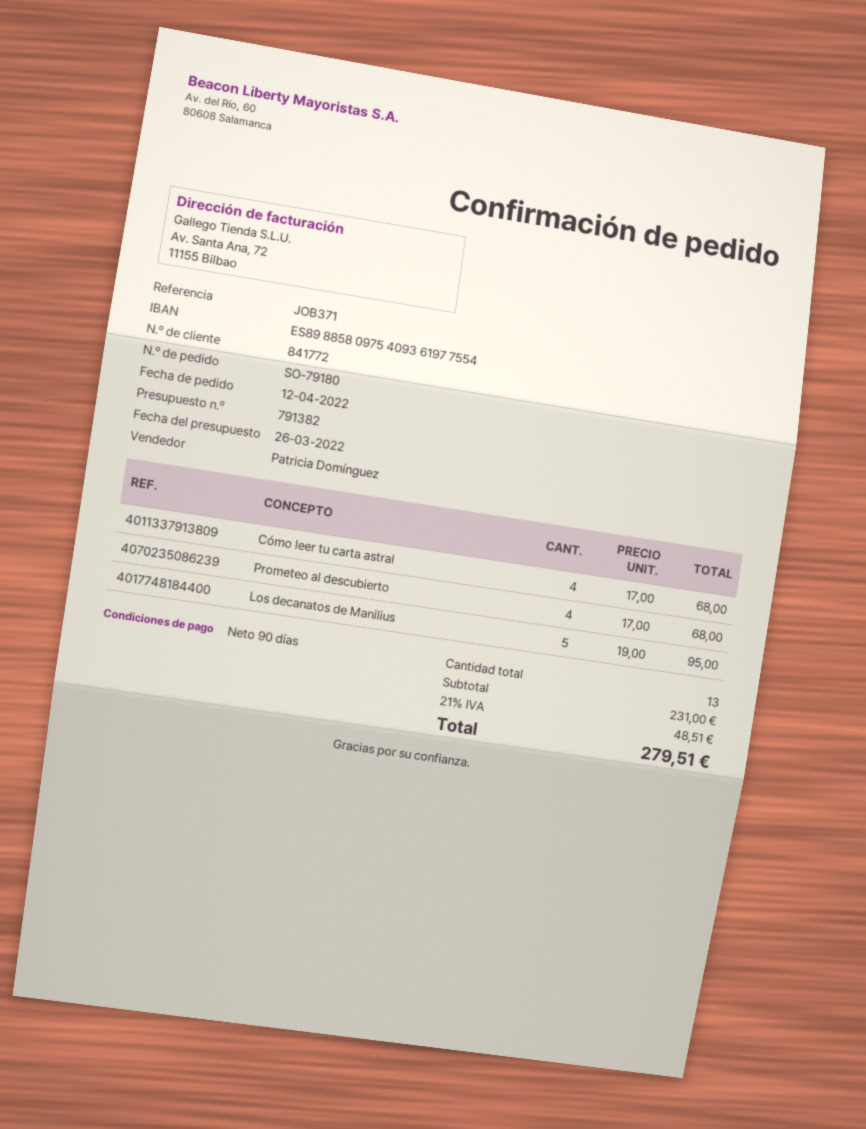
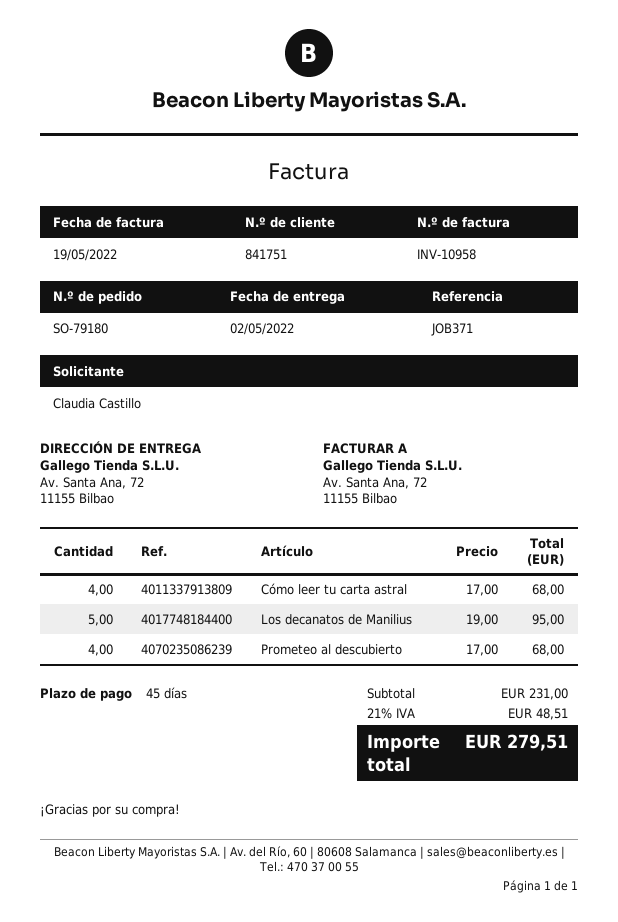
payment terms: 90 days -> 45 days
customer number: 841772 -> 841751

